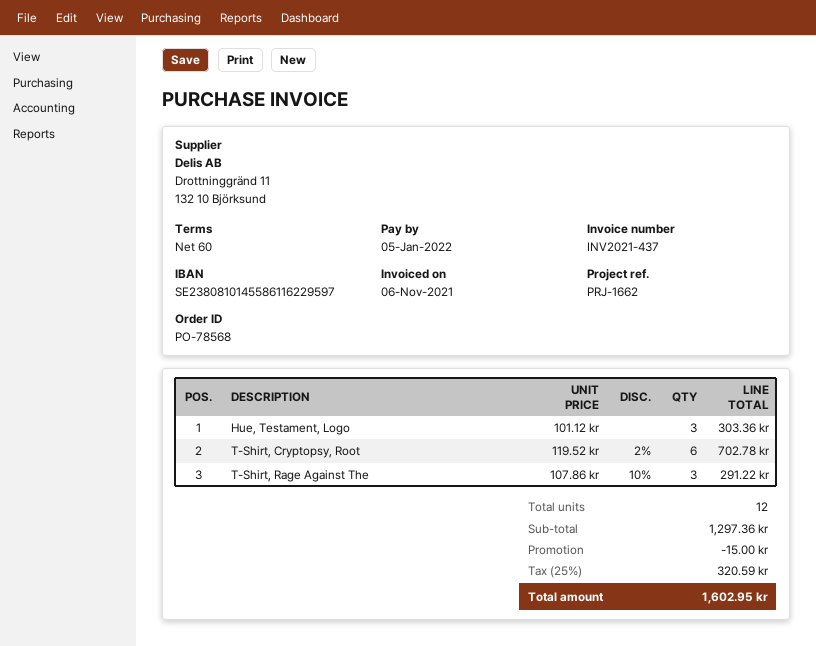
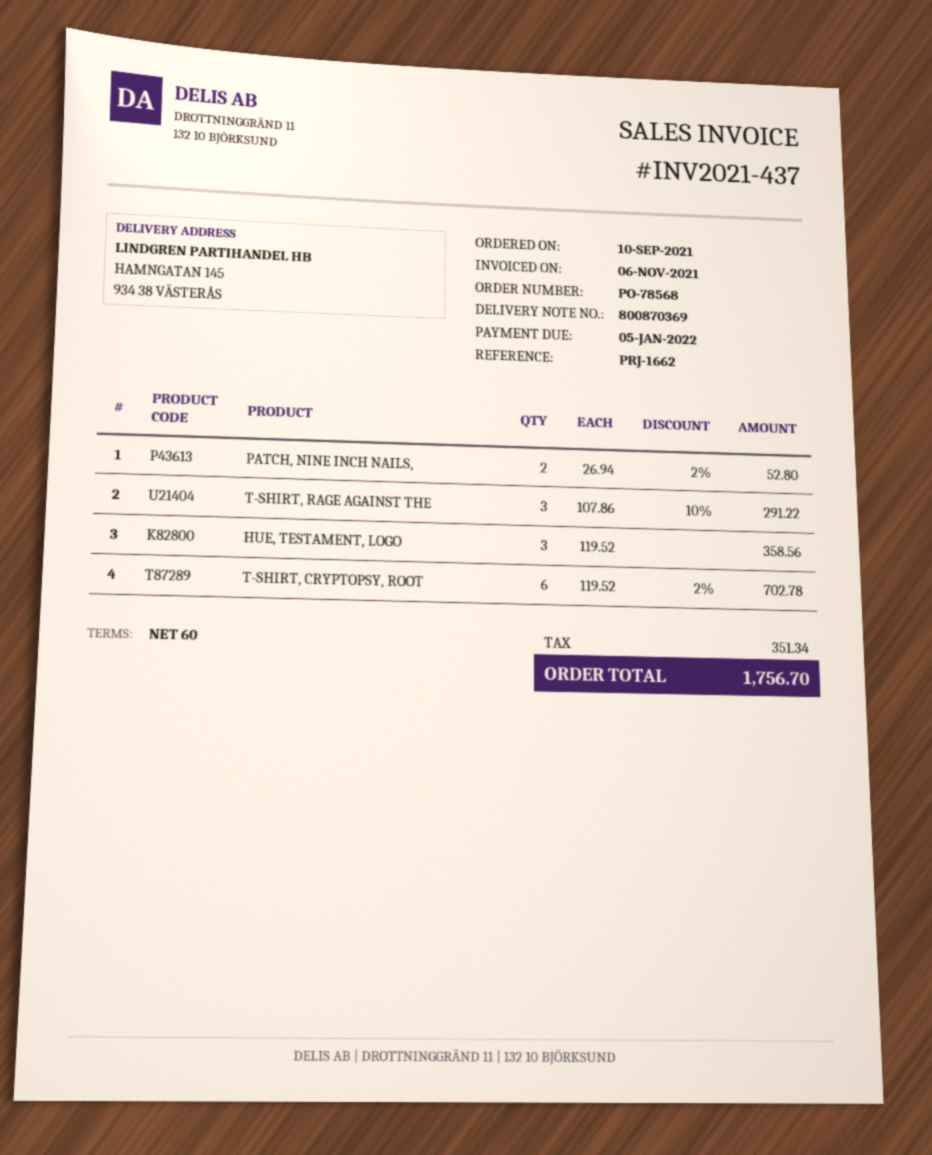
Hue, Testament, Logo: 3 x 101.12 = 303.36 -> 3 x 119.52 = 358.56
PATCH, NINE INCH NAILS,: none -> 2 x 26.94 - 2% = 52.80
discount: 15.00 -> none
tax: 320.59 -> 351.34
total: 1602.95 -> 1756.70

